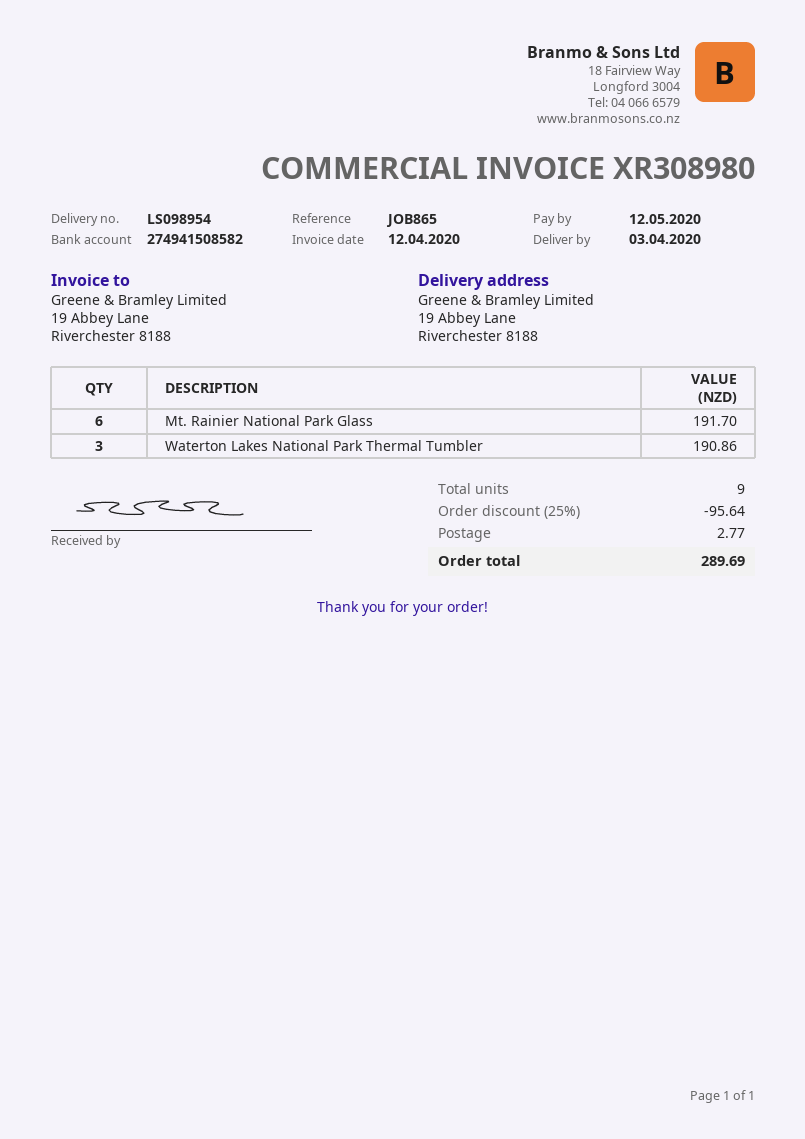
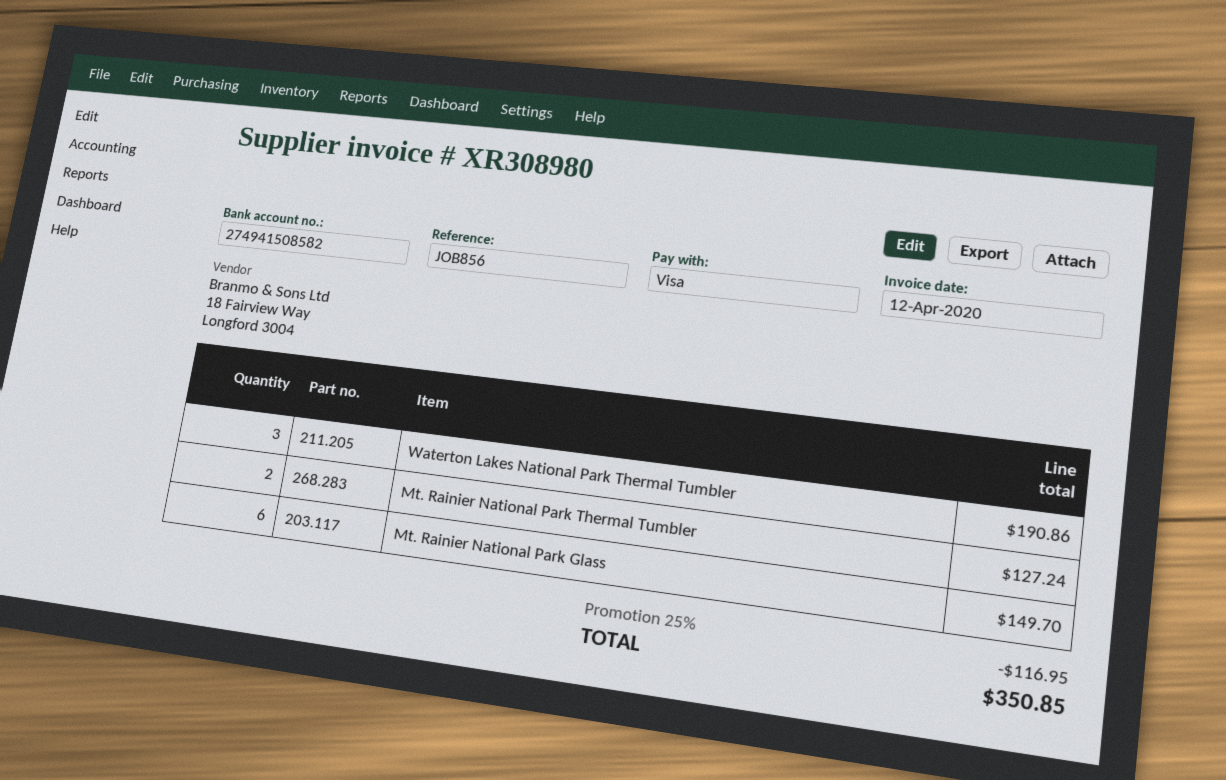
reference: JOB865 -> JOB856
Mt. Rainier National Park Glass: 6 for 191.70 -> 6 for 149.70
Mt. Rainier National Park Thermal Tumbler: none -> 2 for 127.24
discount: 25% = 95.64 -> 25% = 116.95
shipping: 2.77 -> none
total: 289.69 -> 350.85

